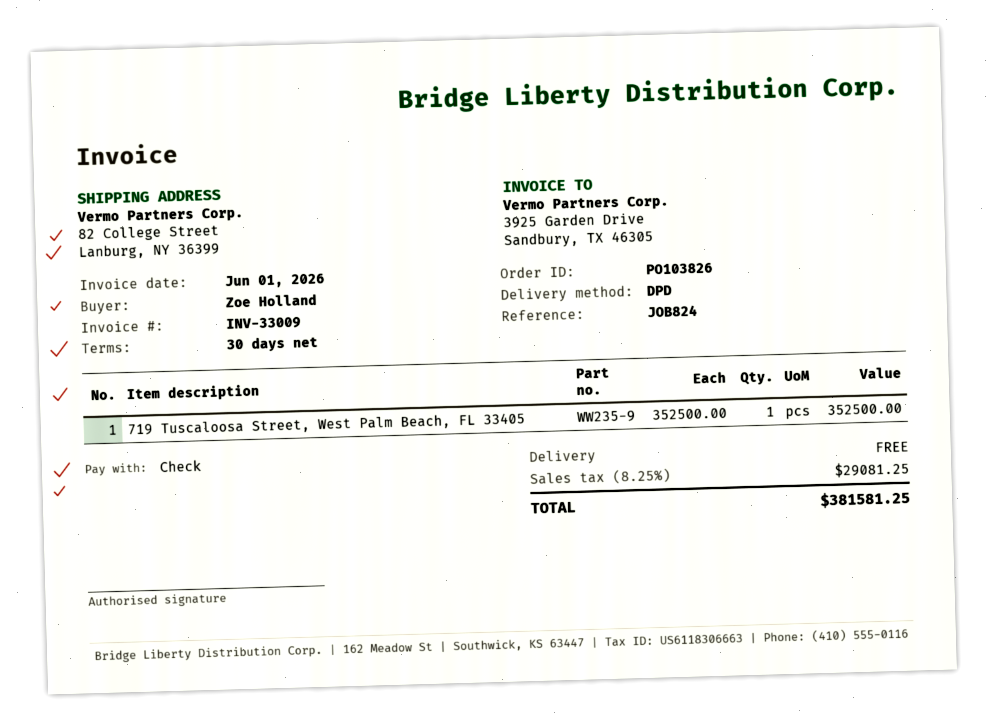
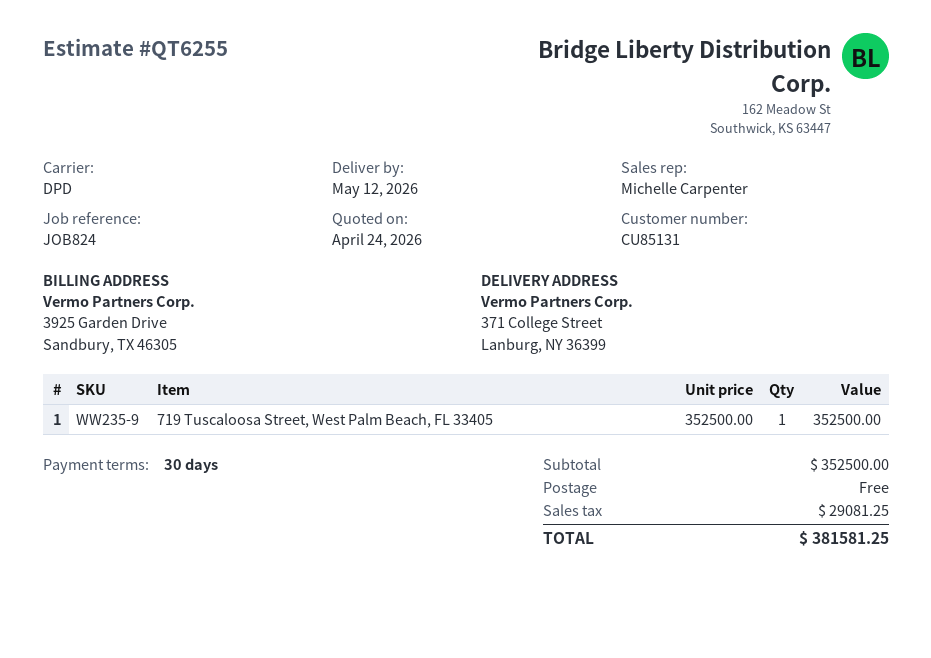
ship to: 82 College Street, Lanburg, NY 36399 -> 371 College Street, Lanburg, NY 36399

